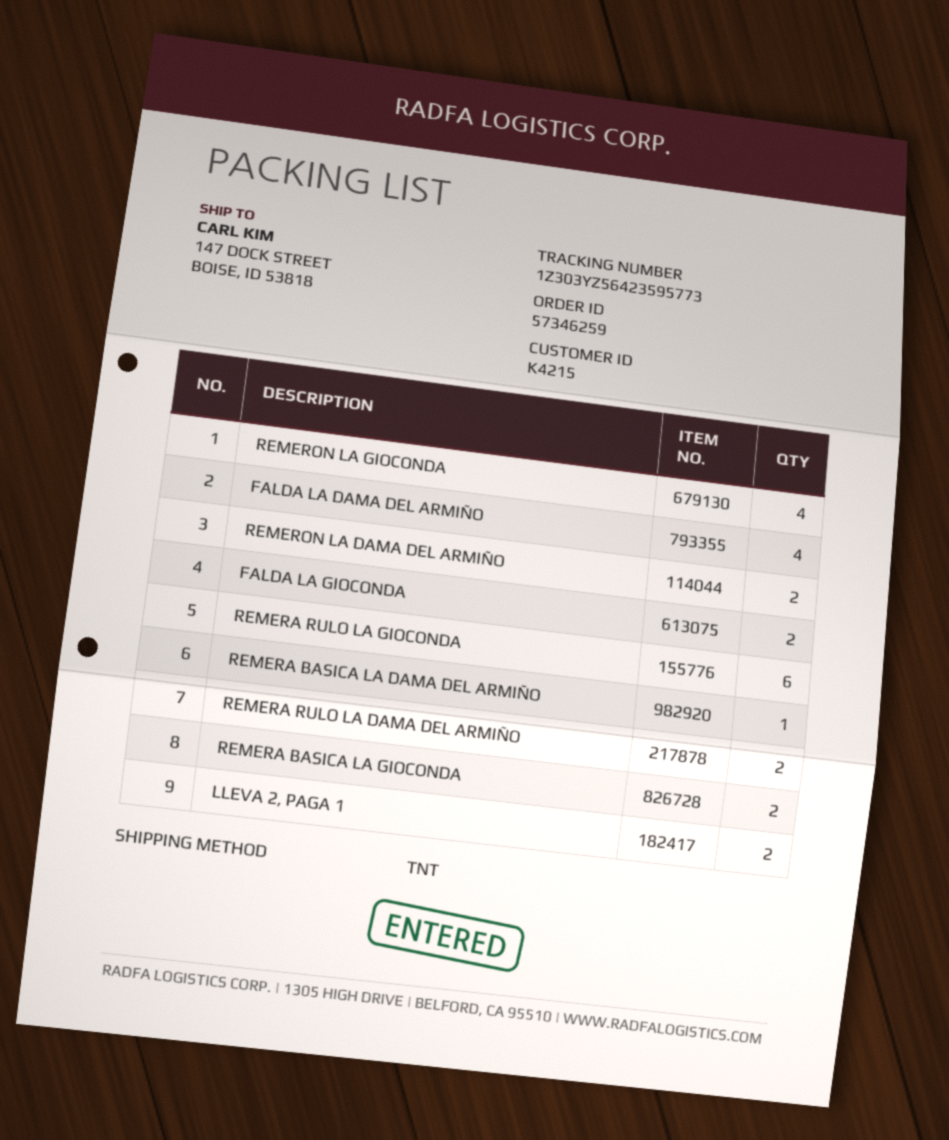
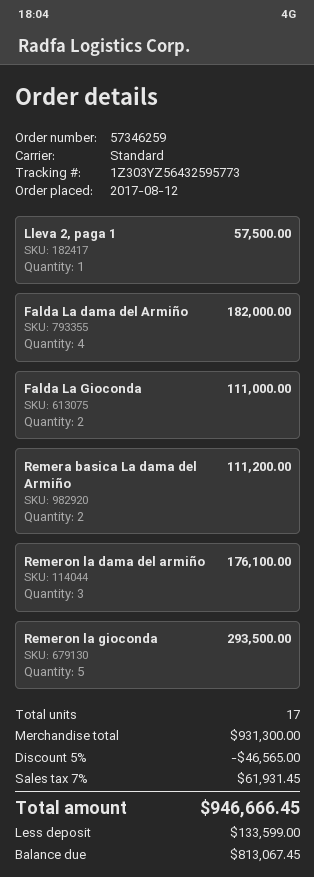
shipping method: TNT -> standard
tracking number: 1Z303YZ56423595773 -> 1Z303YZ56432595773
REMERON LA GIOCONDA: 4 -> 5
REMERON LA DAMA DEL ARMIÑO: 2 -> 3
REMERA RULO LA GIOCONDA: 6 -> none
REMERA BASICA LA DAMA DEL ARMIÑO: 1 -> 2
REMERA RULO LA DAMA DEL ARMIÑO: 2 -> none
REMERA BASICA LA GIOCONDA: 2 -> none
LLEVA 2, PAGA 1: 2 -> 1

